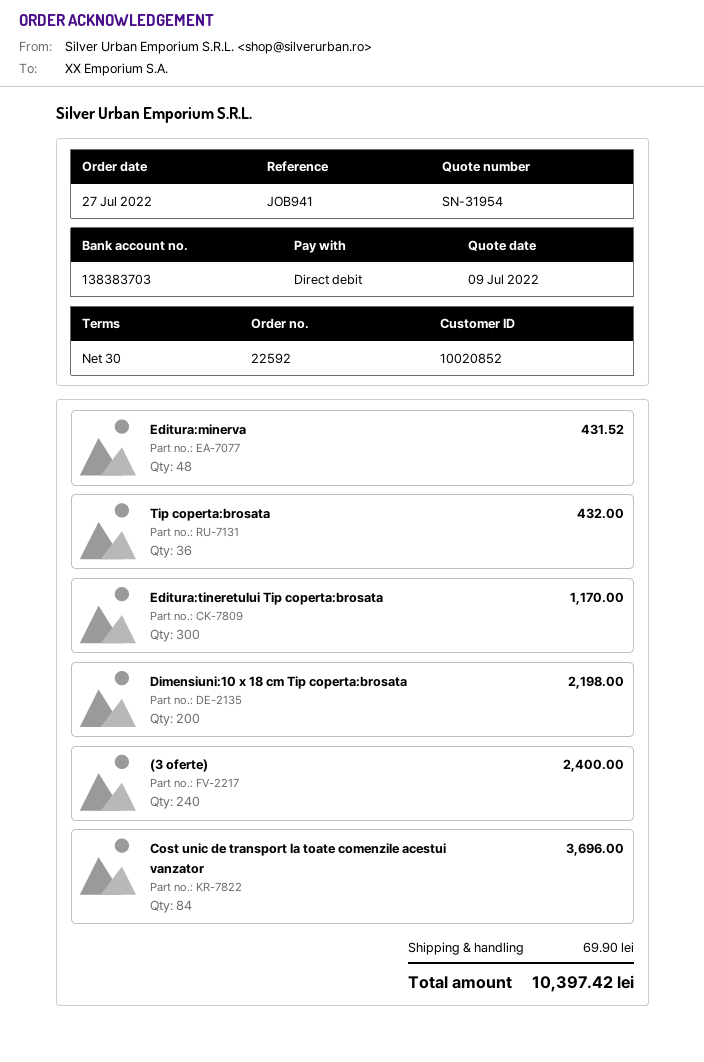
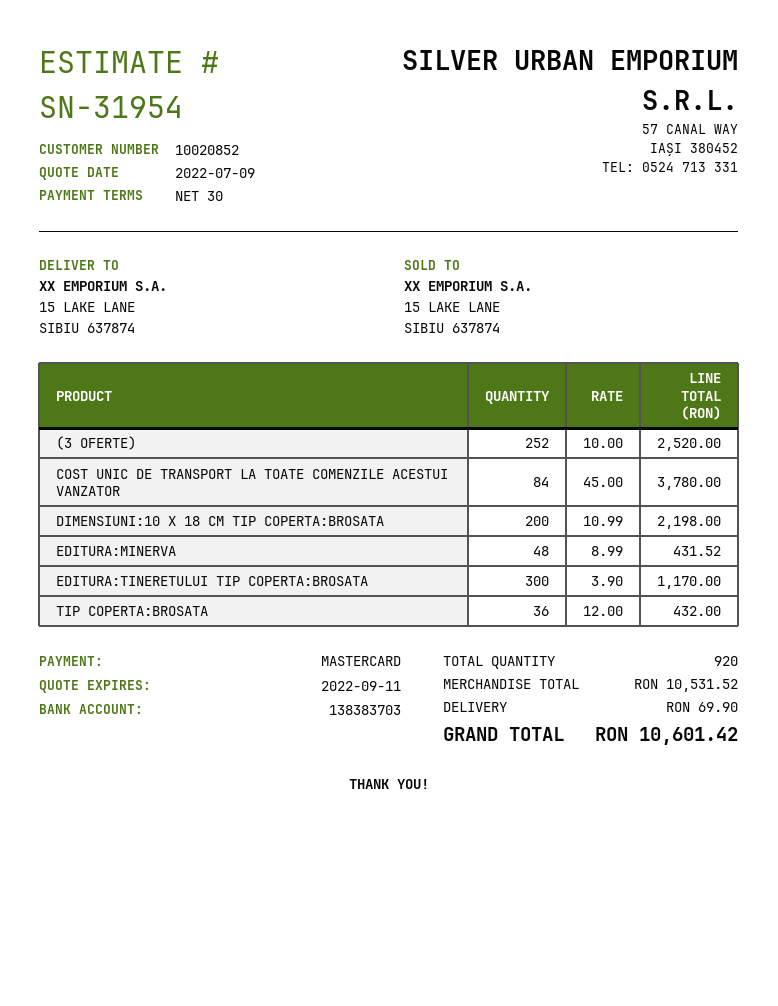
payment method: direct debit -> Mastercard
(3 oferte): 240 for 2400.00 -> 252 for 2520.00
Cost unic de transport la toate comenzile acestui vanzator: 84 for 3696.00 -> 84 for 3780.00
total: 10397.42 -> 10601.42

